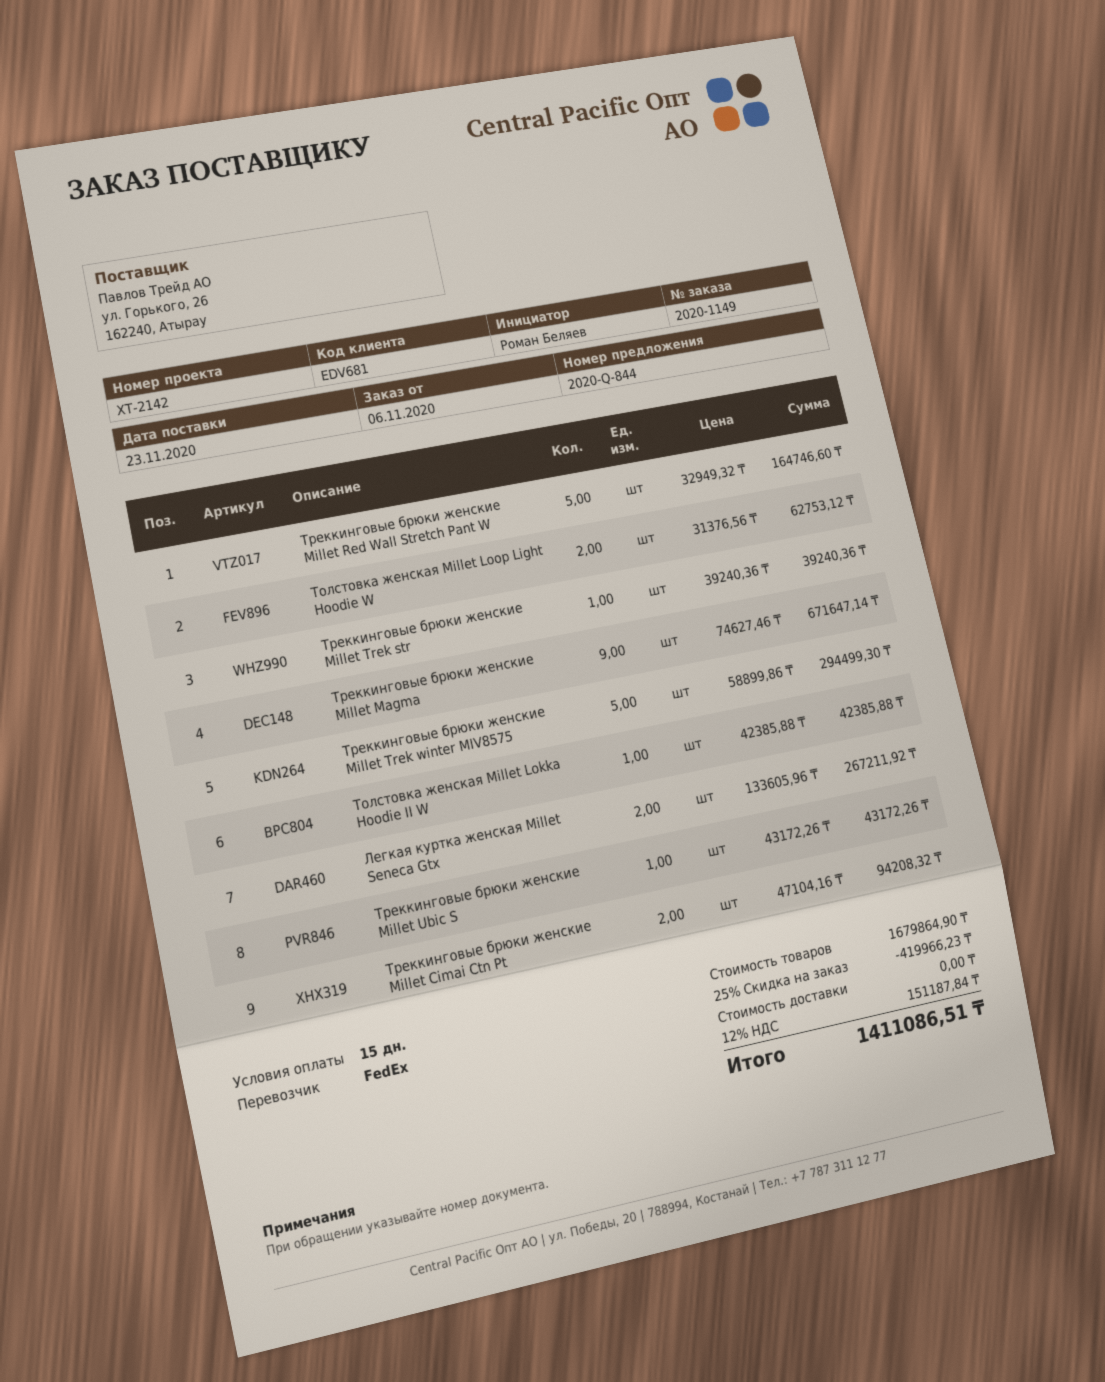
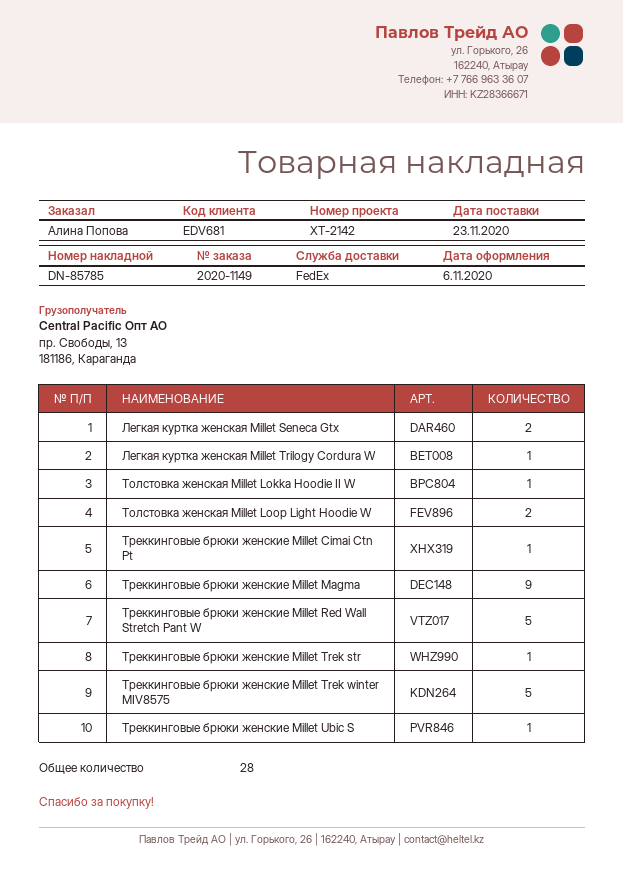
ordered by: Роман Беляев -> Алина Попова
Треккинговые брюки женские Millet Cimai Ctn Pt: 2 -> 1
Легкая куртка женская Millet Trilogy Cordura W: none -> 1

